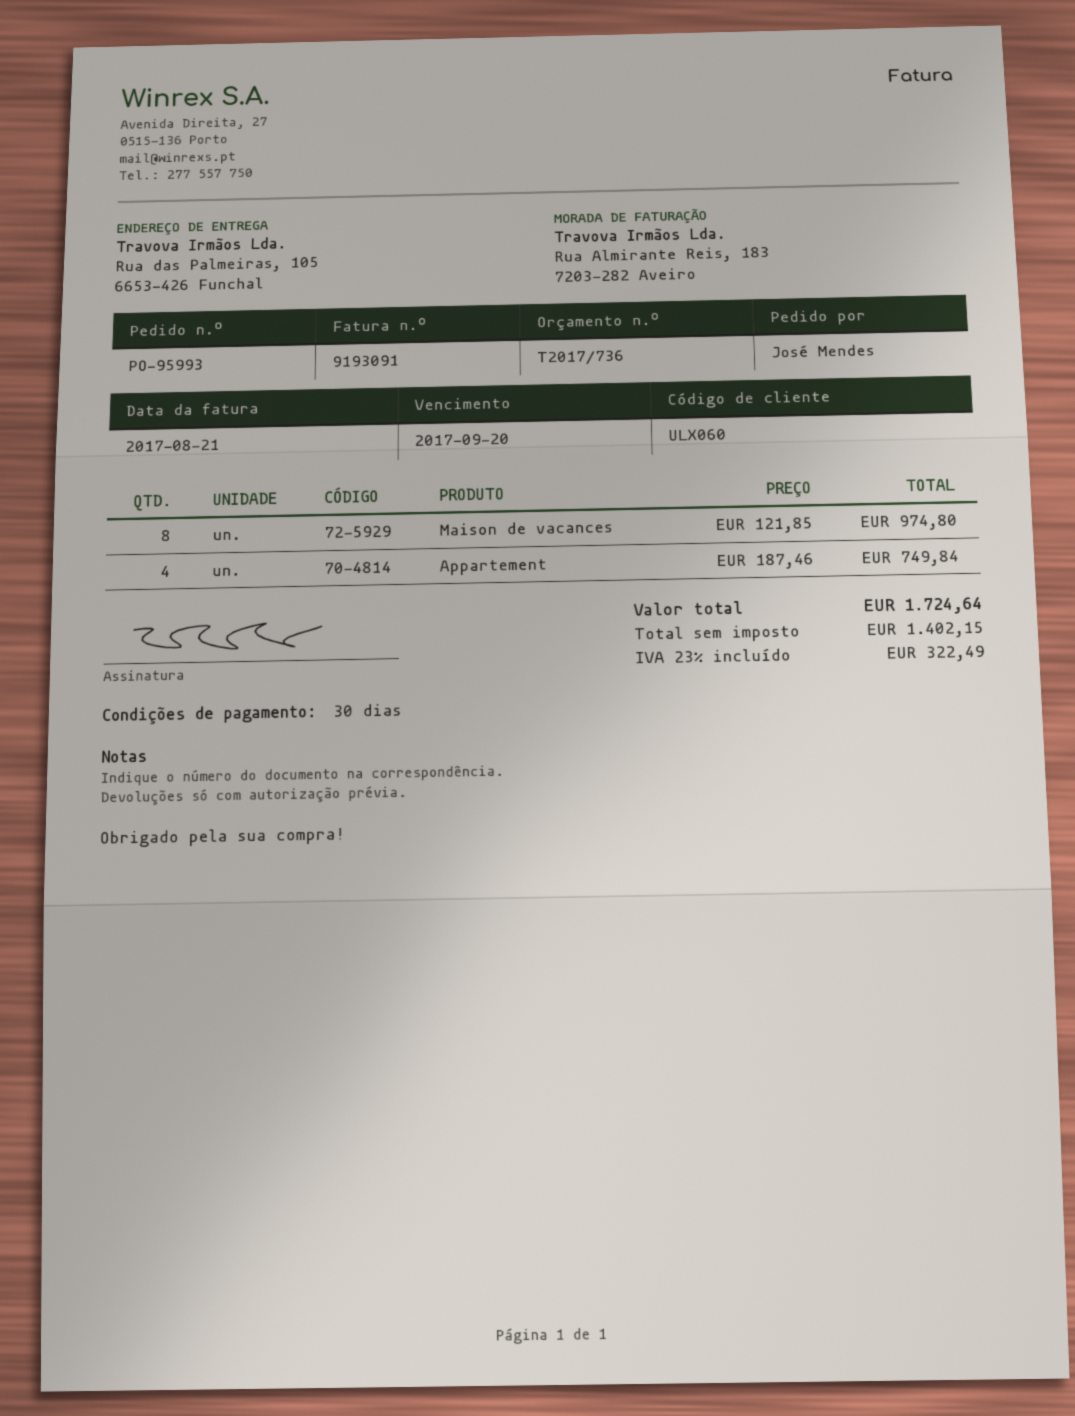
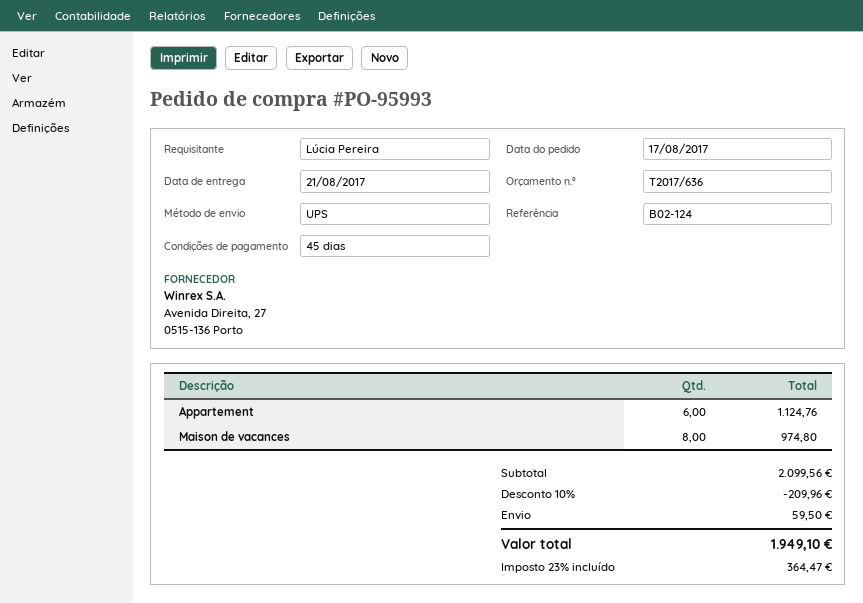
quote number: T2017/736 -> T2017/636
payment terms: 30 days -> 45 days
ordered by: José Mendes -> Lúcia Pereira
Appartement: 4 for 749.84 -> 6 for 1124.76
discount: none -> 10% = 209.96
shipping: none -> 59.50
tax: 23% = 322.49 -> 23% = 364.47
total: 1724.64 -> 1949.10

